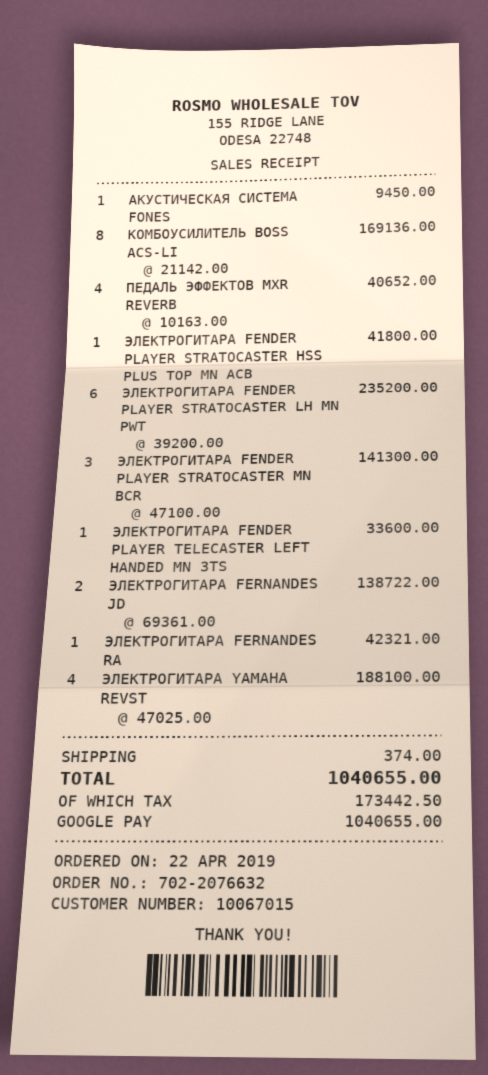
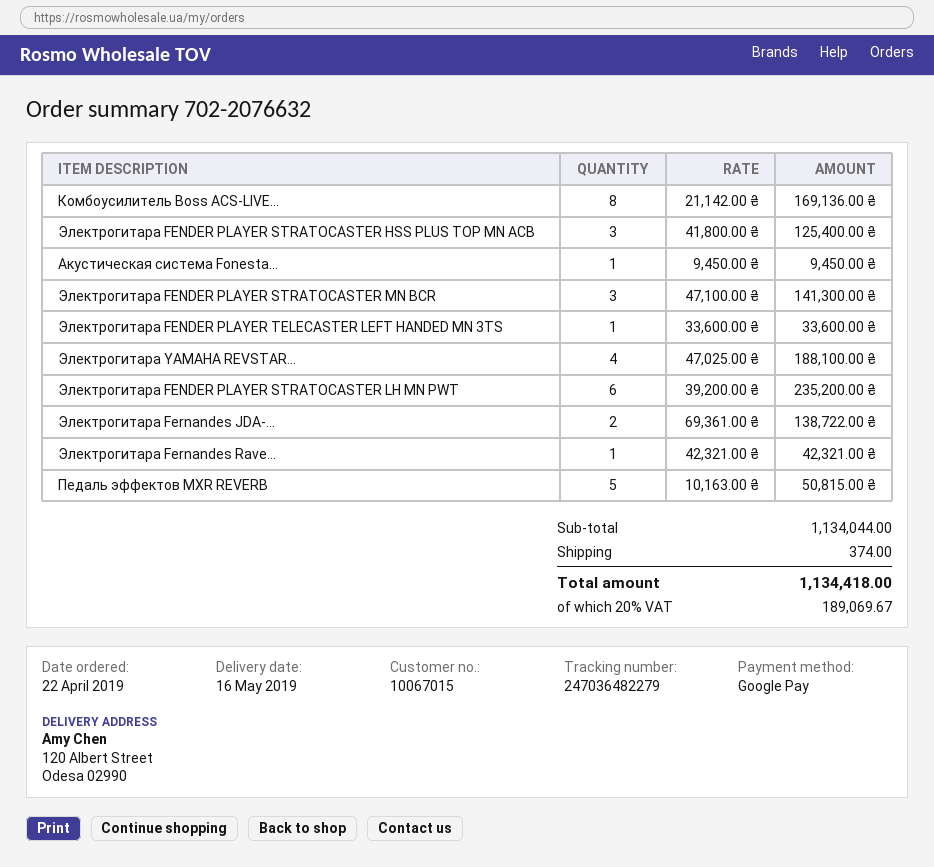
ПЕДАЛЬ ЭФФЕКТОВ MXR REVERB: 4 x 10163.00 = 40652.00 -> 5 x 10163.00 = 50815.00
ЭЛЕКТРОГИТАРА FENDER PLAYER STRATOCASTER HSS PLUS TOP MN ACB: 1 x 41800.00 = 41800.00 -> 3 x 41800.00 = 125400.00
tax: 173442.50 -> 189069.67
total: 1040655.00 -> 1134418.00

